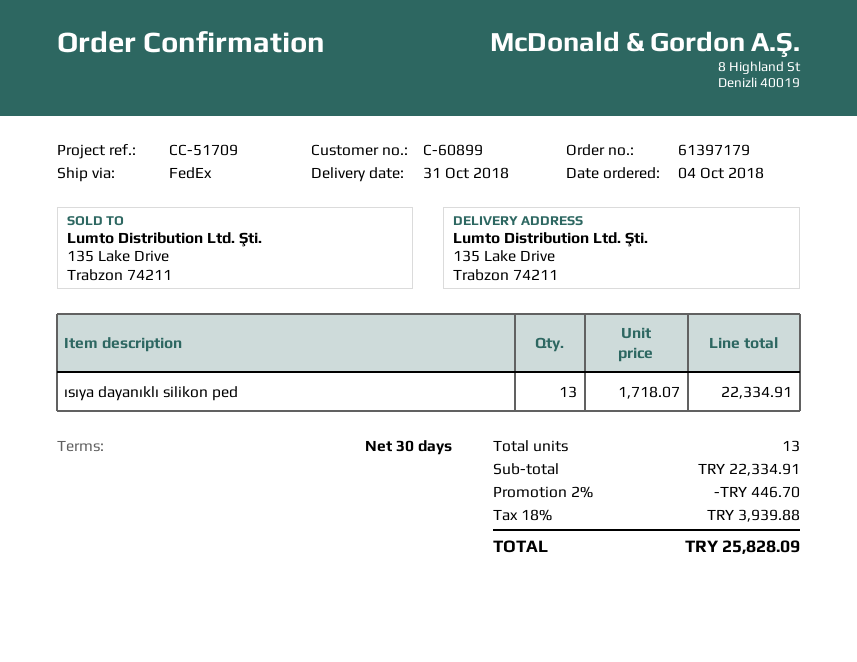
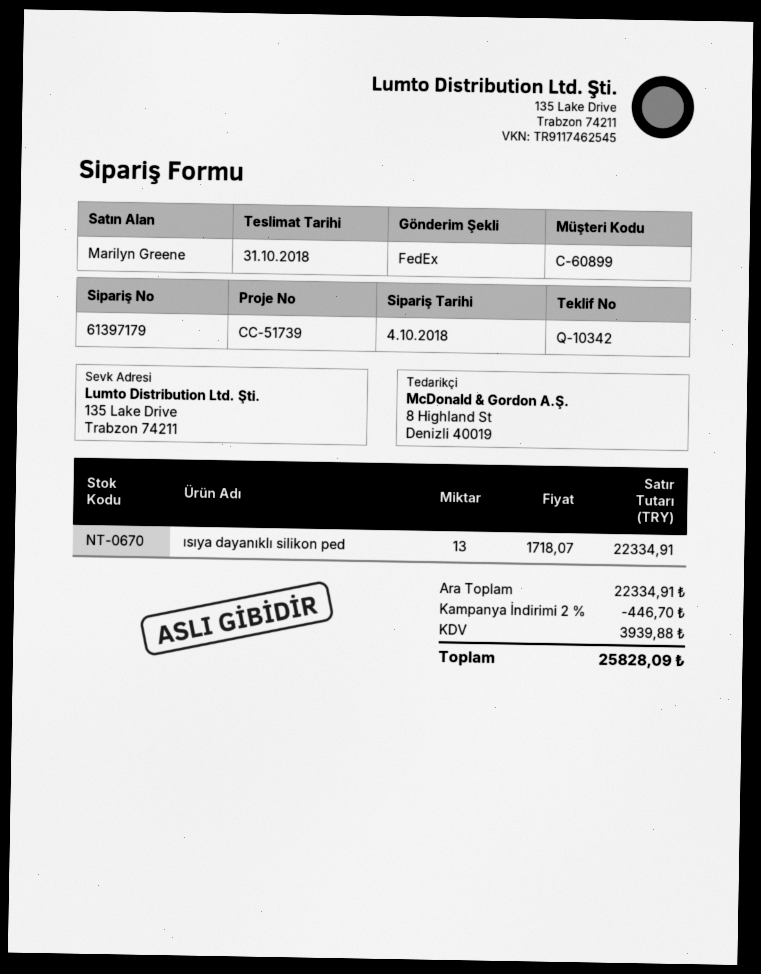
reference: CC-51709 -> CC-51739

